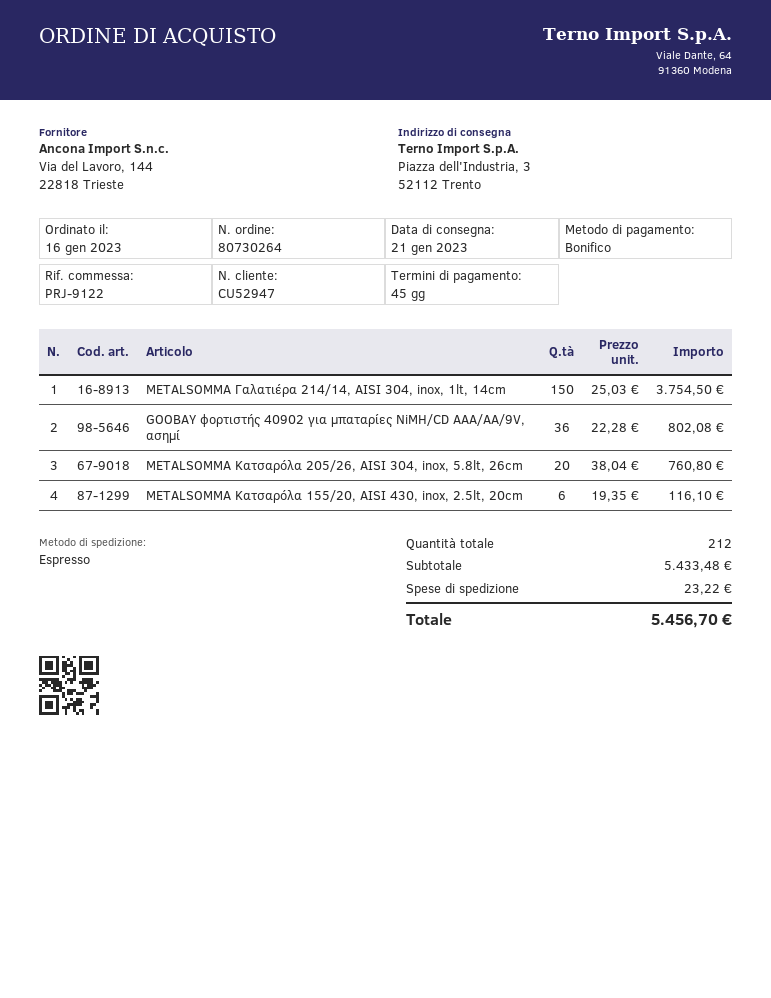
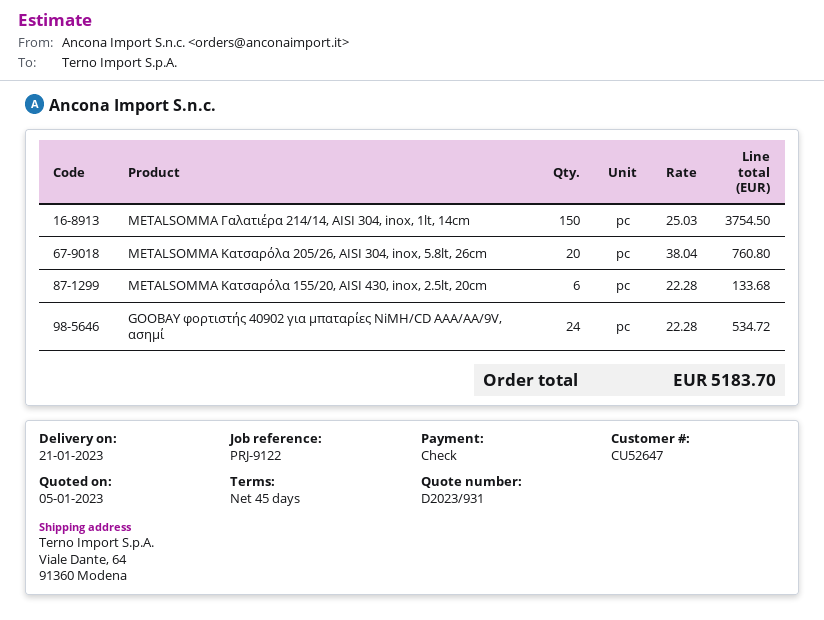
customer number: CU52947 -> CU52647
payment method: bank transfer -> cheque
ship to: Piazza dell'Industria, 3, 52112 Trento -> Viale Dante, 64, 91360 Modena
GOOBAY φορτιστής 40902 για μπαταρίες NiMH/CD AΑΑ/AA/9V, ασημί: 36 x 22.28 = 802.08 -> 24 x 22.28 = 534.72
METALSOMMA Κατσαρόλα 155/20, AISI 430, inox, 2.5lt, 20cm: 6 x 19.35 = 116.10 -> 6 x 22.28 = 133.68
shipping: 23.22 -> none
total: 5456.70 -> 5183.70

